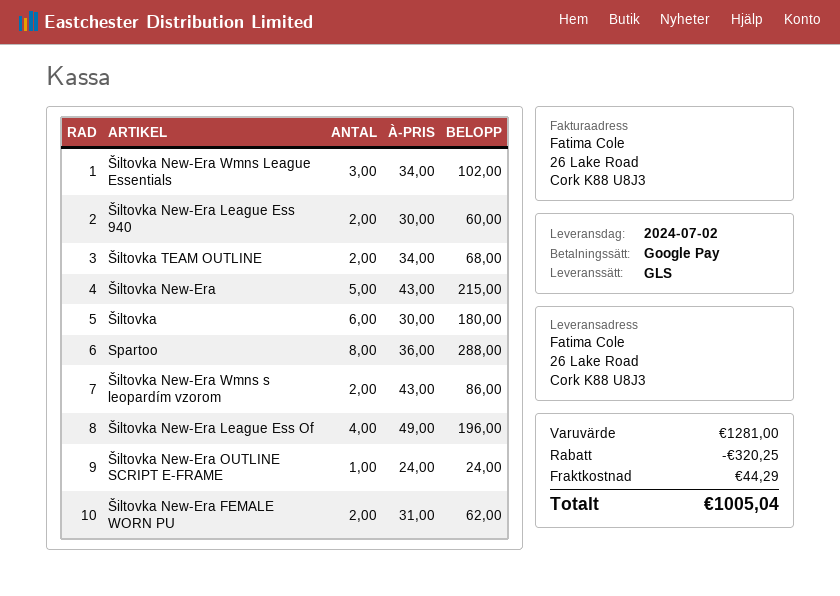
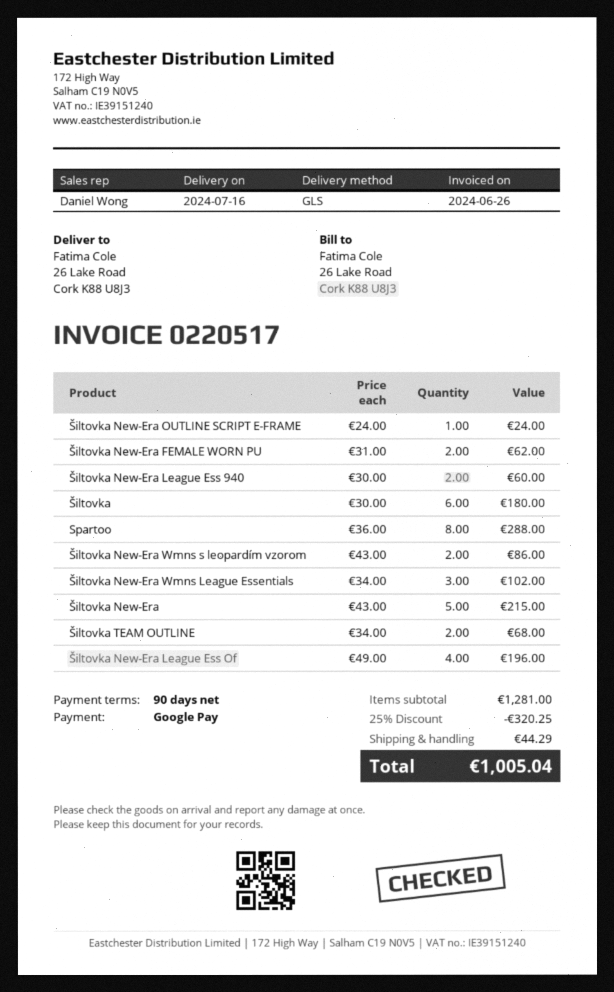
delivery date: 2024-07-02 -> 2024-07-16

